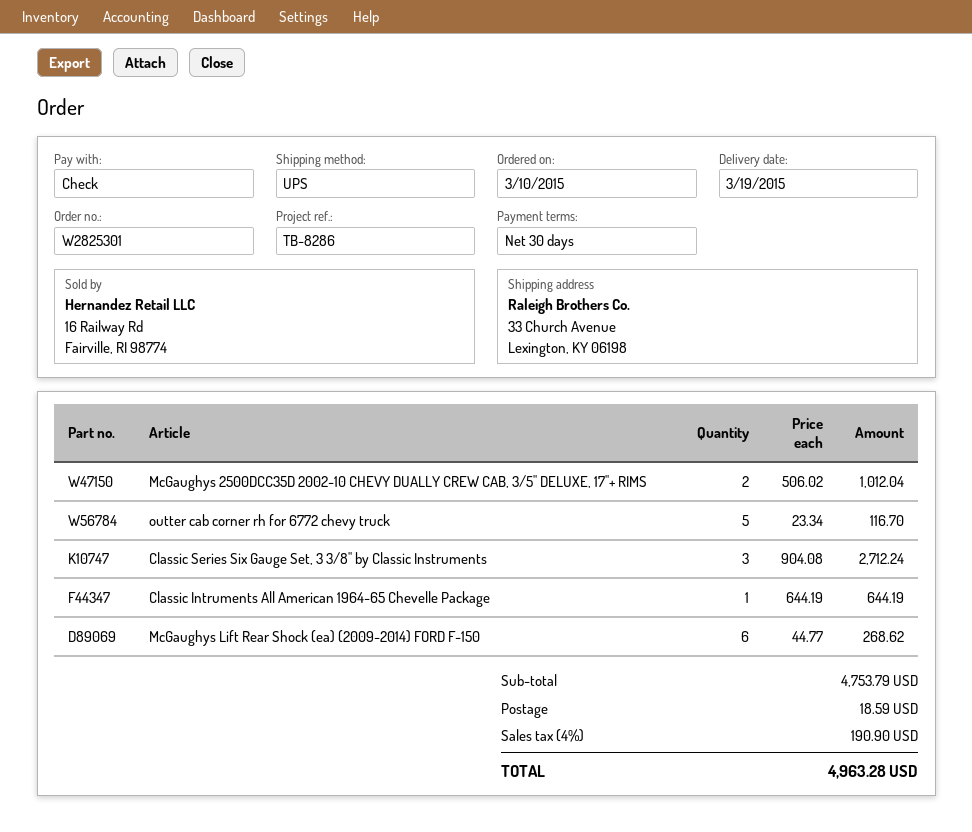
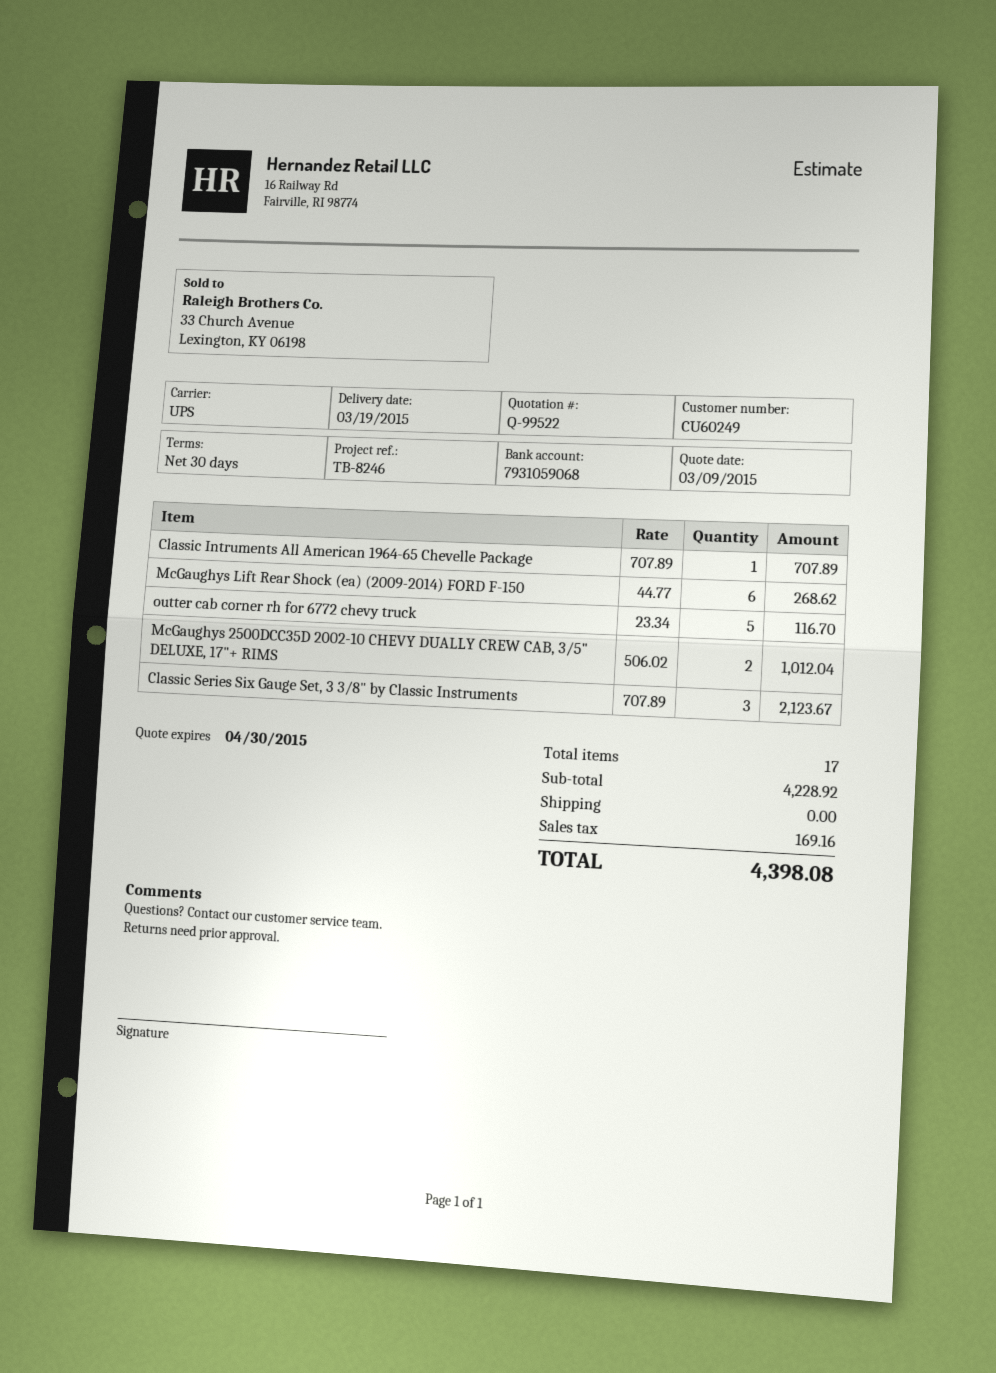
reference: TB-8286 -> TB-8246
Classic Series Six Gauge Set, 3 3/8" by Classic Instruments: 3 x 904.08 = 2712.24 -> 3 x 707.89 = 2123.67
Classic Intruments All American 1964-65 Chevelle Package: 1 x 644.19 = 644.19 -> 1 x 707.89 = 707.89
subtotal: 4753.79 -> 4228.92
shipping: 18.59 -> 0.00
tax: 190.90 -> 169.16
total: 4963.28 -> 4398.08

